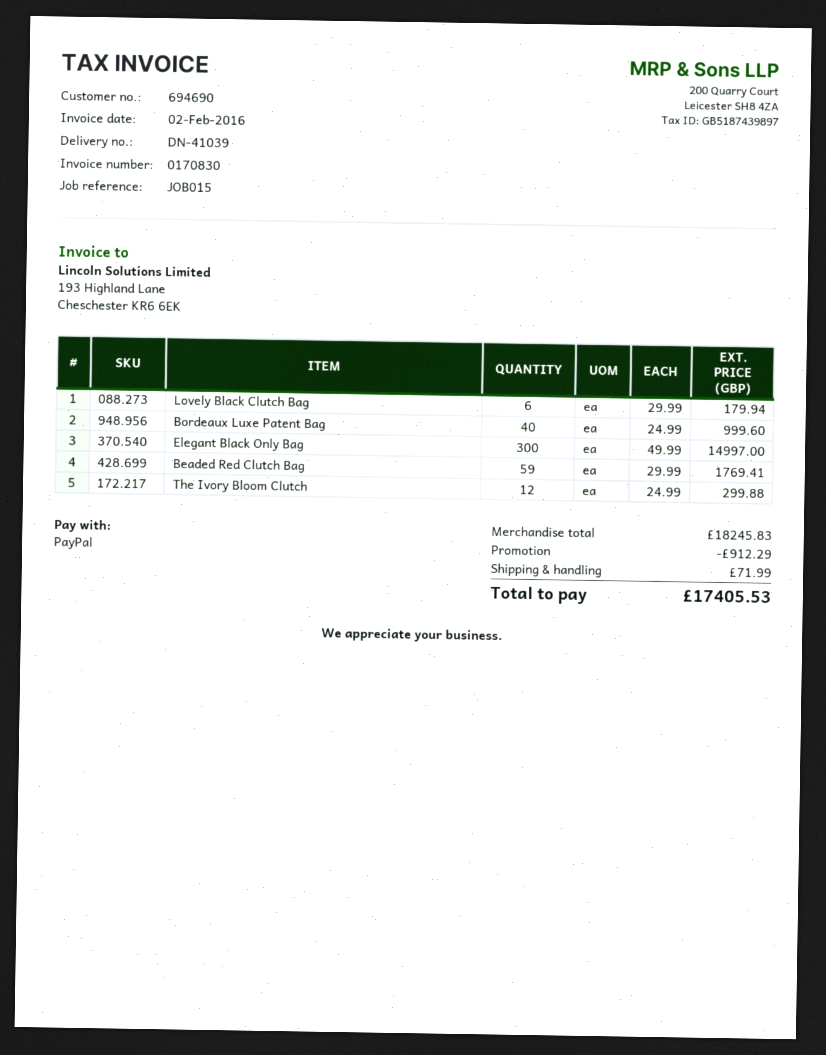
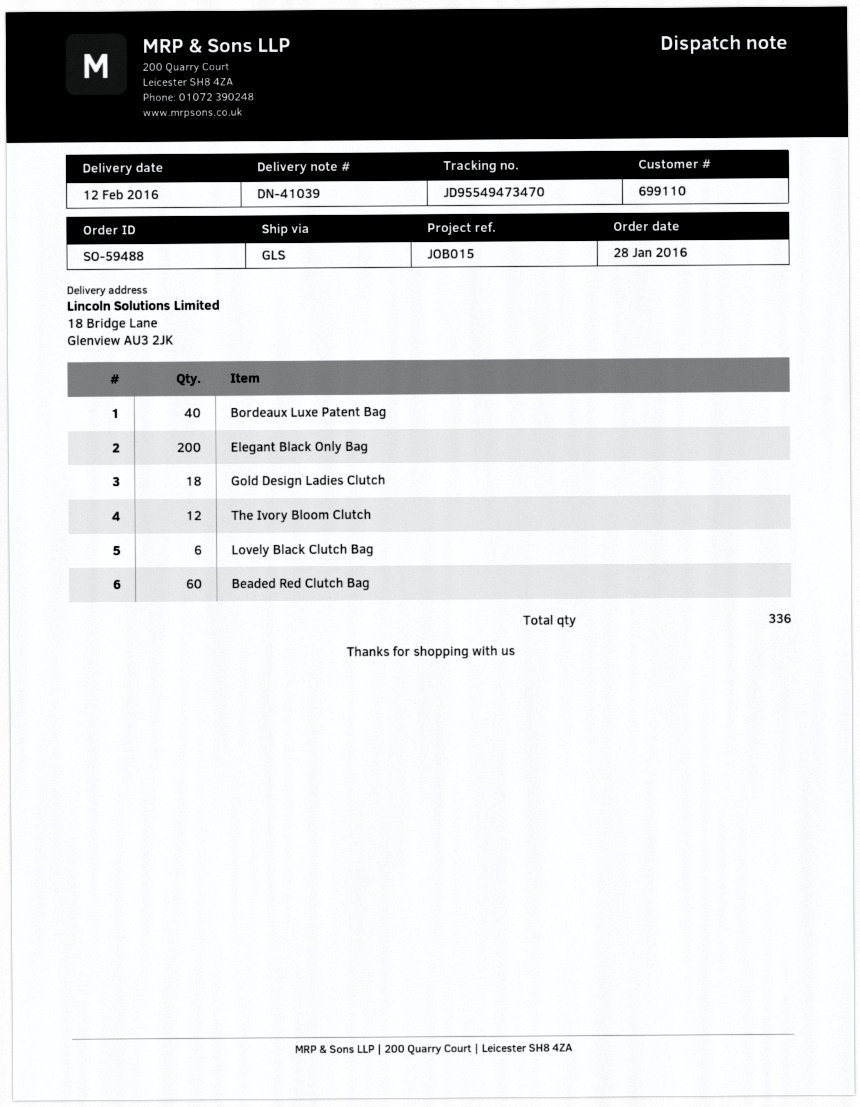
customer number: 694690 -> 699110
Elegant Black Only Bag: 300 -> 200
Beaded Red Clutch Bag: 59 -> 60
Gold Design Ladies Clutch: none -> 18

